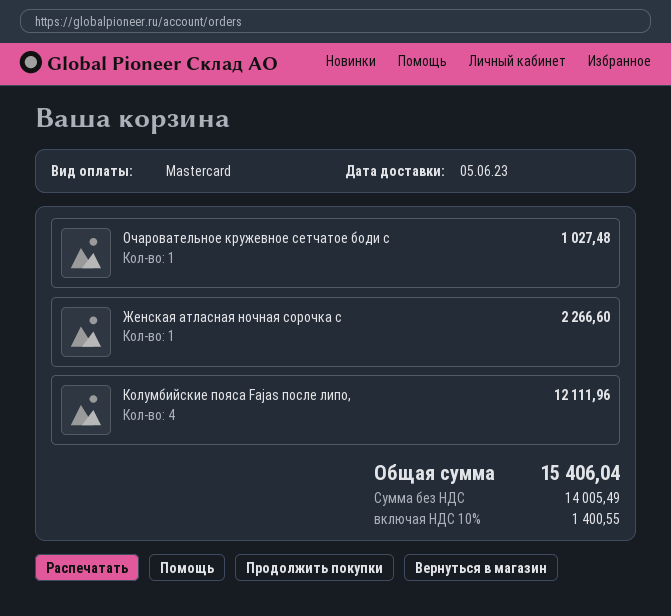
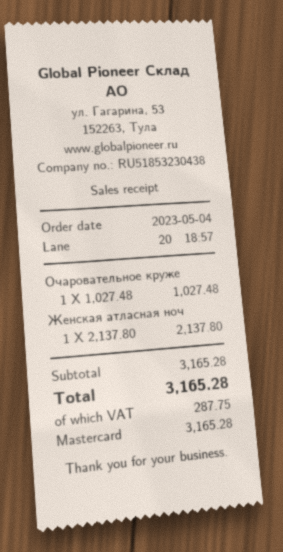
Женская атласная ночная сорочка с: 1 for 2266.60 -> 1 for 2137.80
Колумбийские пояса Fajas после липо,: 4 for 12111.96 -> none
tax: 1400.55 -> 287.75
total: 15406.04 -> 3165.28

